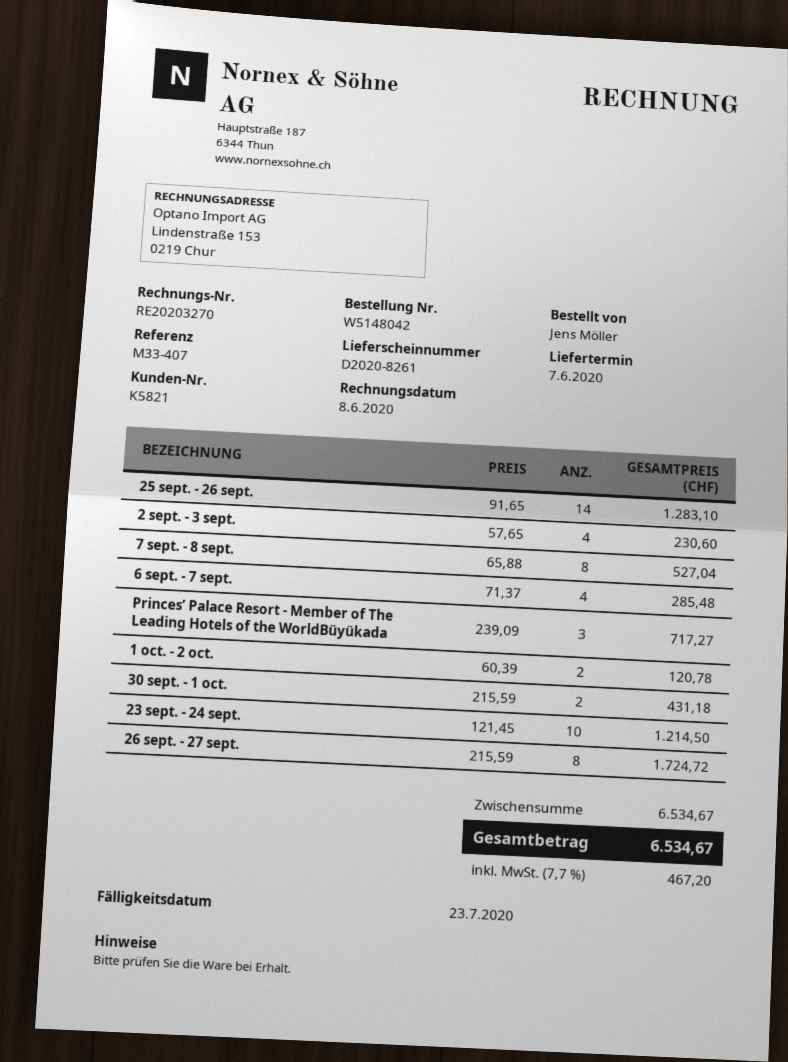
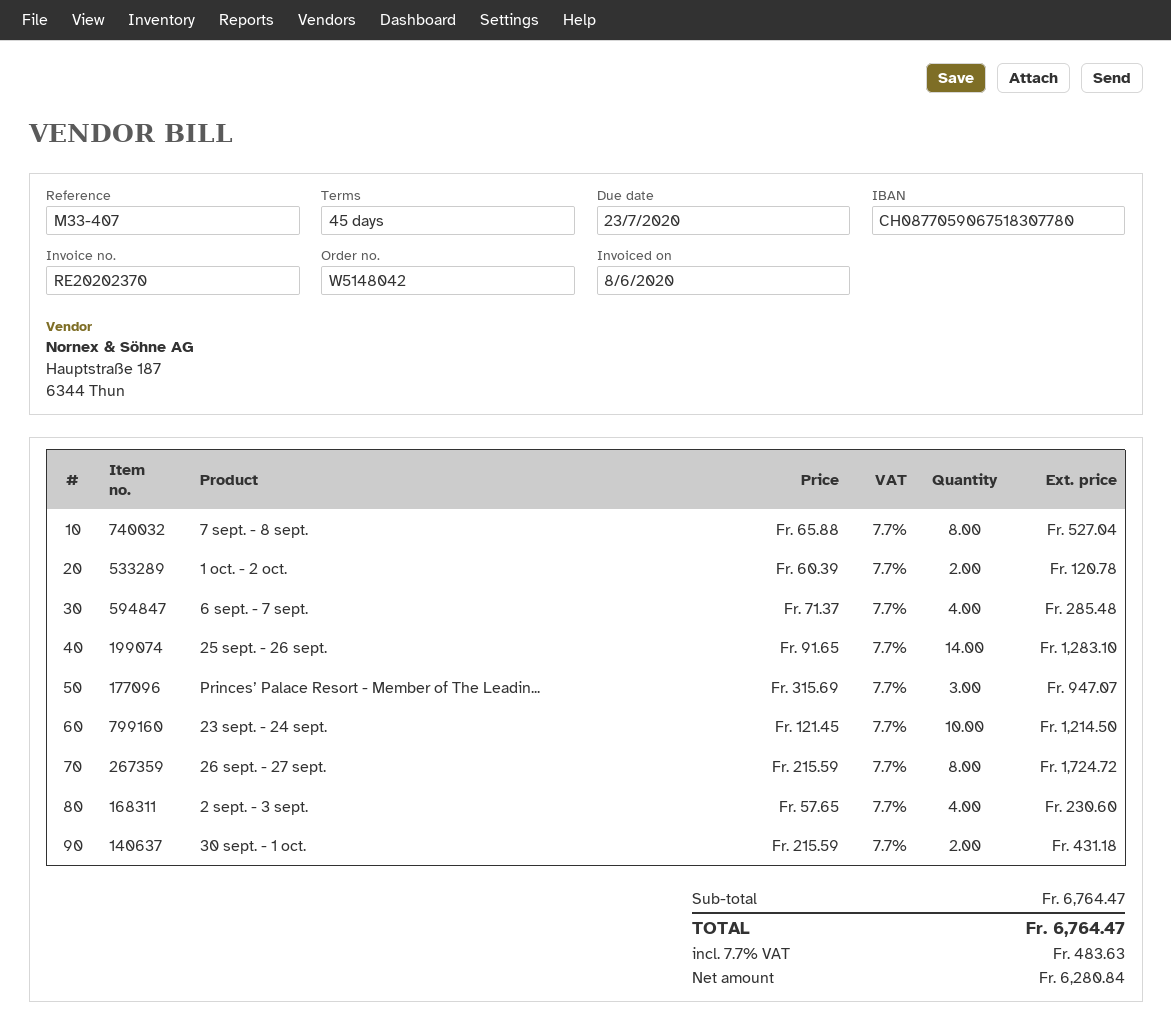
invoice number: RE20203270 -> RE20202370
Princes’ Palace Resort - Member of The Leading Hotels of the WorldBüyükada: 3 x 239.09 = 717.27 -> 3 x 315.69 = 947.07
subtotal: 6534.67 -> 6764.47
tax: 7.7% = 467.20 -> 7.7% = 483.63
total: 6534.67 -> 6764.47

